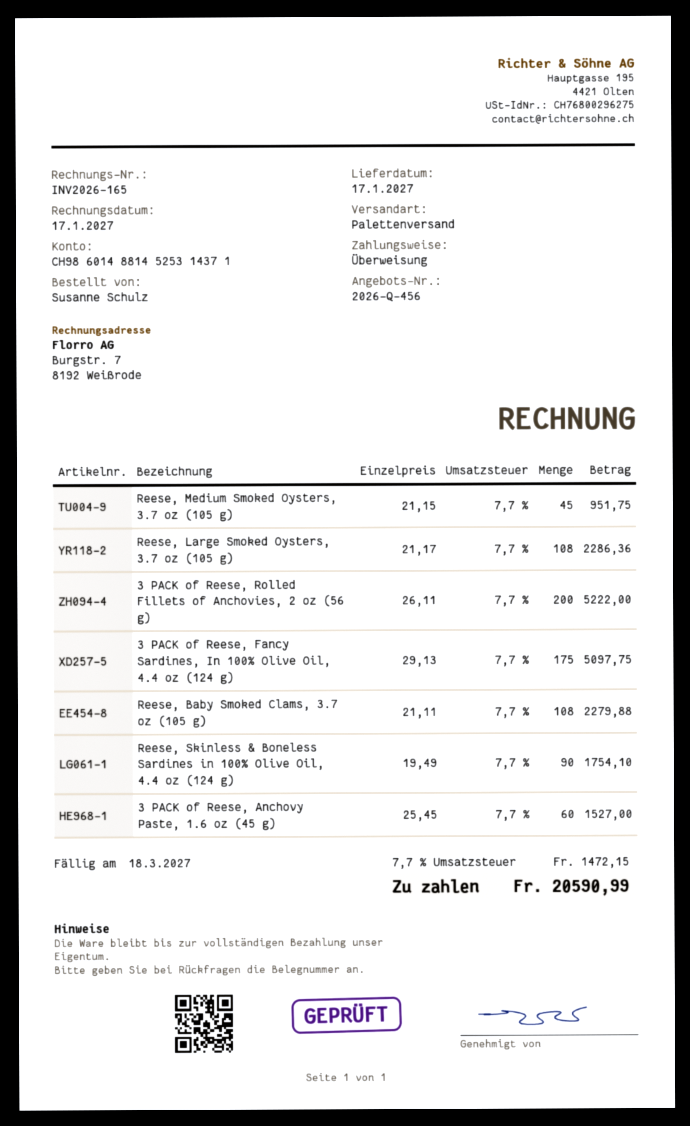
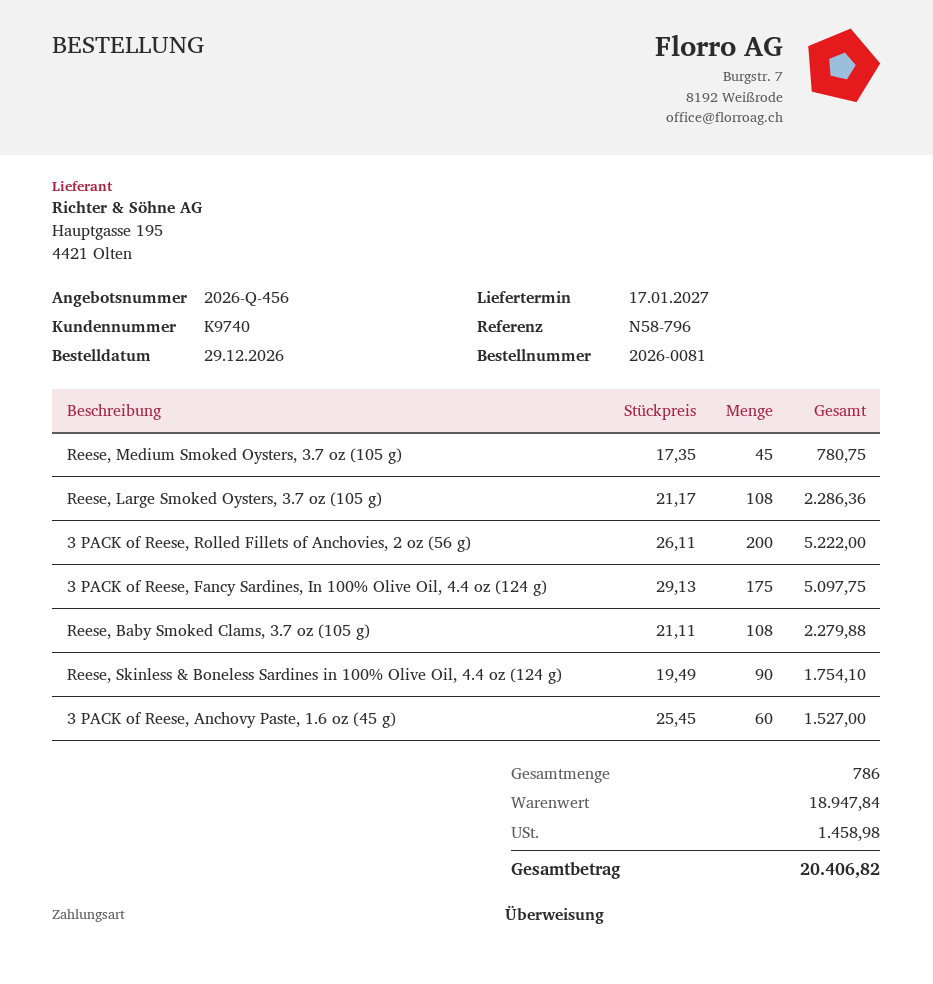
Reese, Medium Smoked Oysters, 3.7 oz (105 g): 45 x 21.15 = 951.75 -> 45 x 17.35 = 780.75
tax: 1472.15 -> 1458.98
total: 20590.99 -> 20406.82

